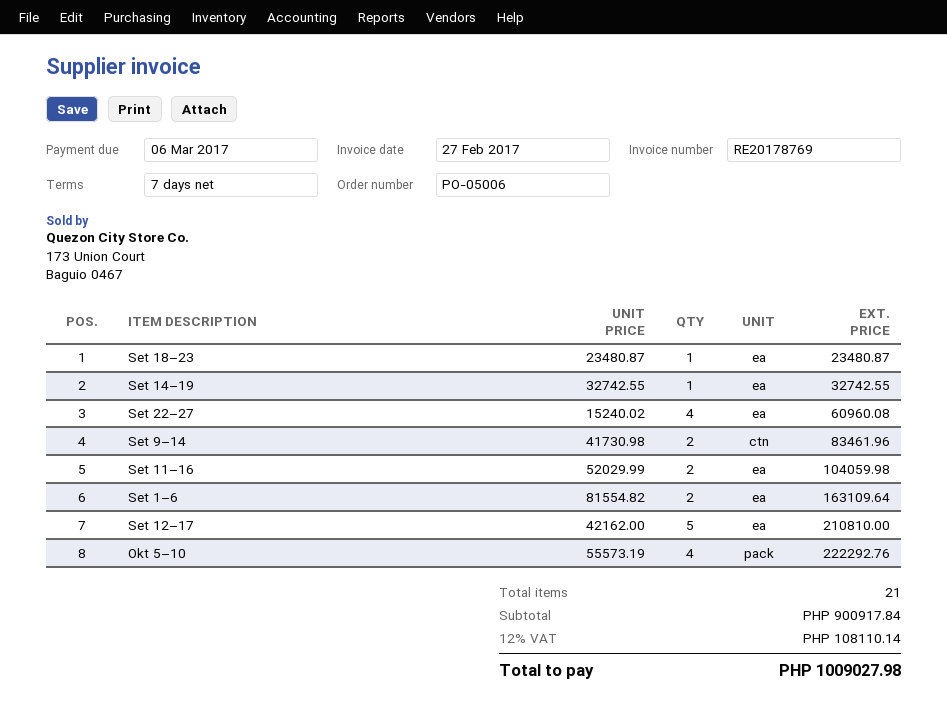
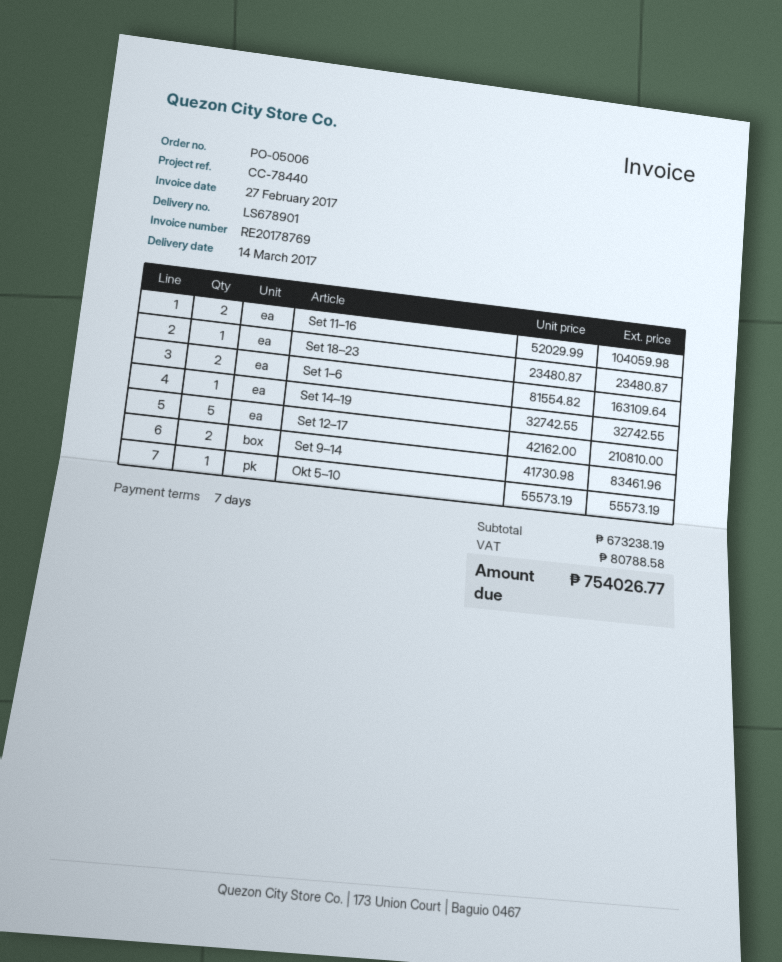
Set 22–27: 4 x 15240.02 = 60960.08 -> none
Okt 5–10: 4 x 55573.19 = 222292.76 -> 1 x 55573.19 = 55573.19
subtotal: 900917.84 -> 673238.19
tax: 108110.14 -> 80788.58
total: 1009027.98 -> 754026.77

